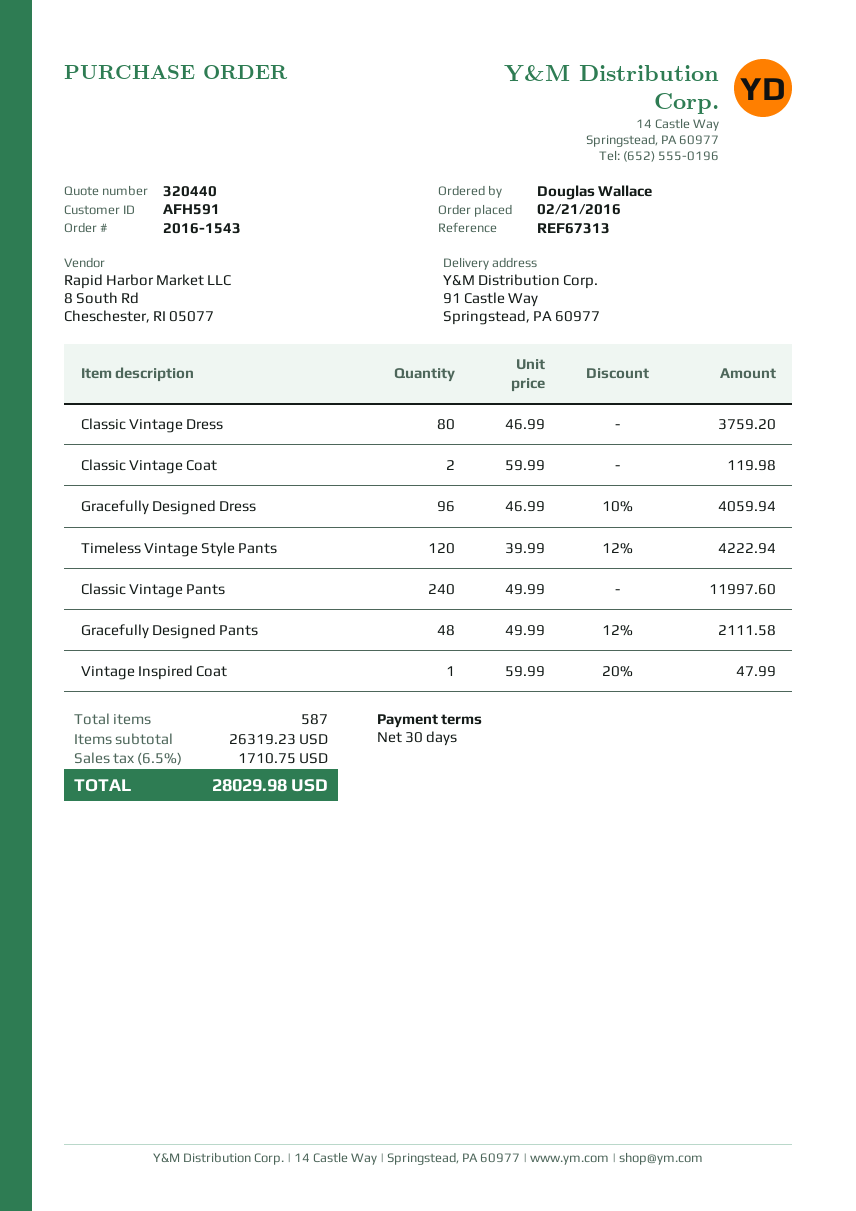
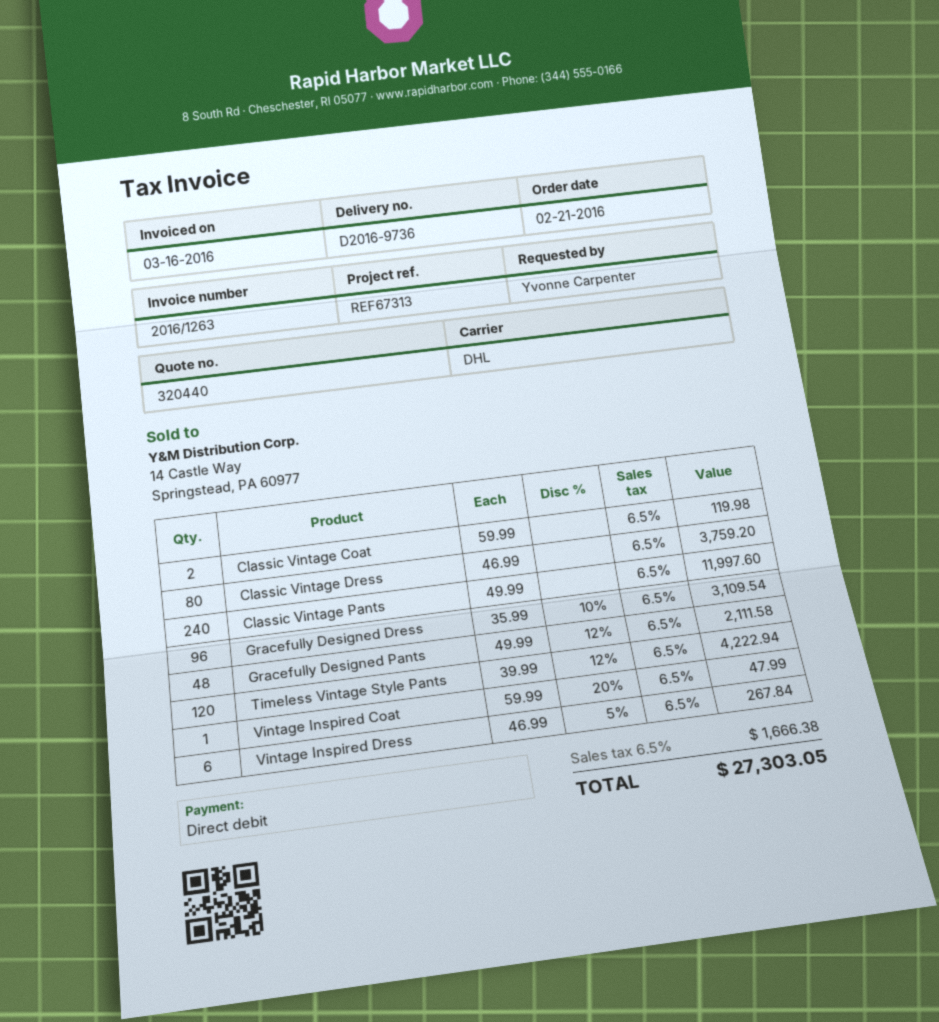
ordered by: Douglas Wallace -> Yvonne Carpenter
Gracefully Designed Dress: 96 x 46.99 - 10% = 4059.94 -> 96 x 35.99 - 10% = 3109.54
Vintage Inspired Dress: none -> 6 x 46.99 - 5% = 267.84
tax: 6.5% = 1710.75 -> 6.5% = 1666.38
total: 28029.98 -> 27303.05

